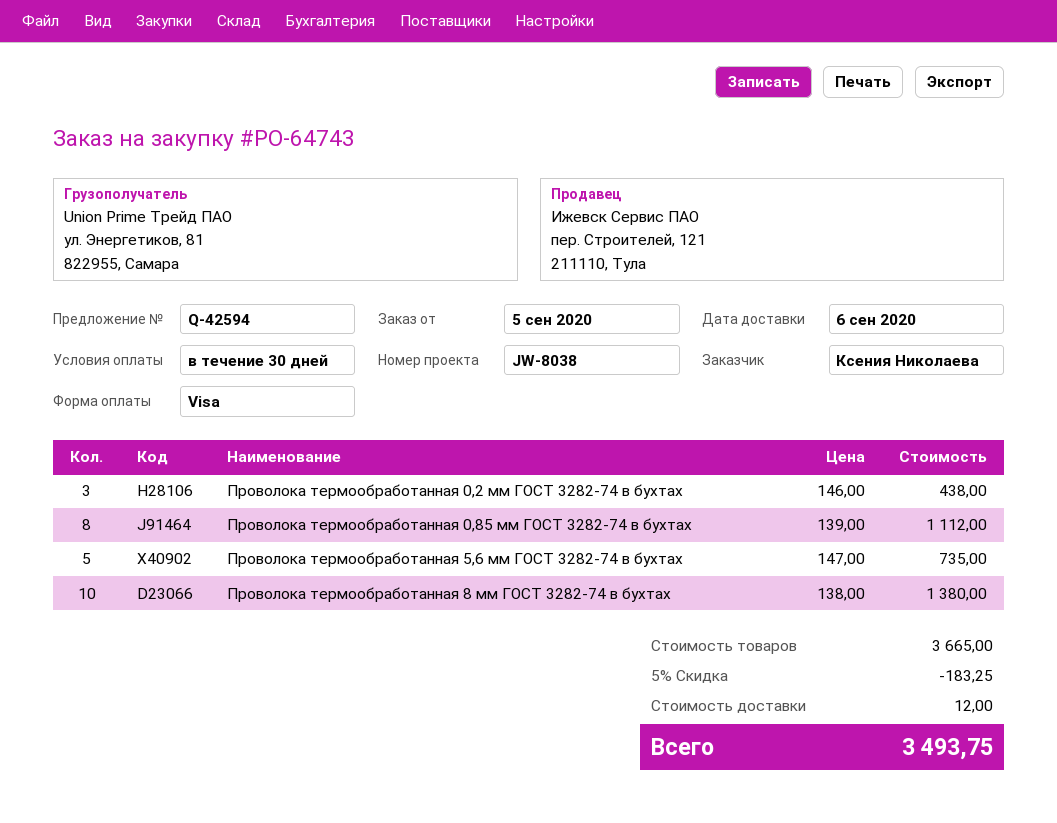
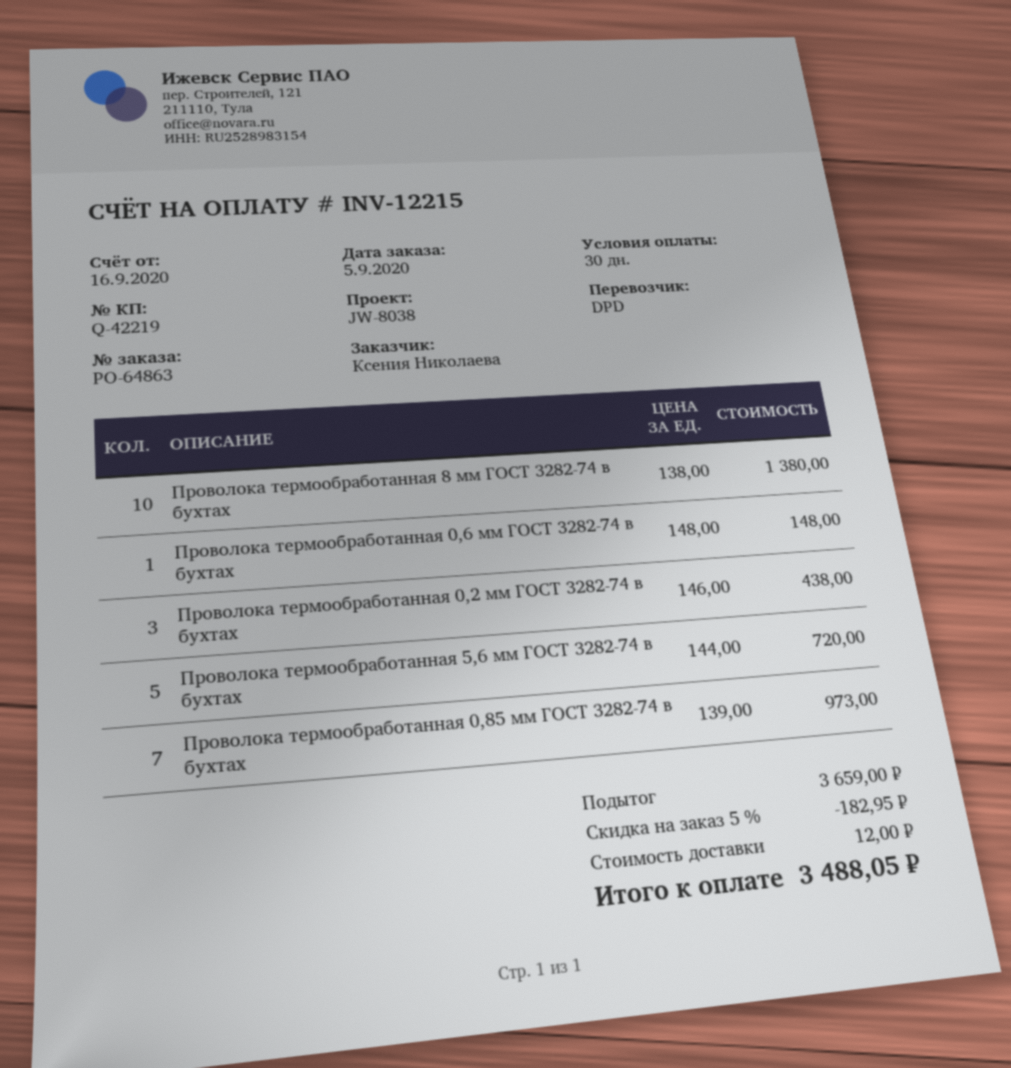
quote number: Q-42594 -> Q-42219
order number: PO-64743 -> PO-64863
Проволока термообработанная 0,85 мм ГОСТ 3282-74 в бухтах: 8 x 139.00 = 1112.00 -> 7 x 139.00 = 973.00
Проволока термообработанная 5,6 мм ГОСТ 3282-74 в бухтах: 5 x 147.00 = 735.00 -> 5 x 144.00 = 720.00
Проволока термообработанная 0,6 мм ГОСТ 3282-74 в бухтах: none -> 1 x 148.00 = 148.00
subtotal: 3665.00 -> 3659.00
discount: 5% = 183.25 -> 5% = 182.95
total: 3493.75 -> 3488.05

